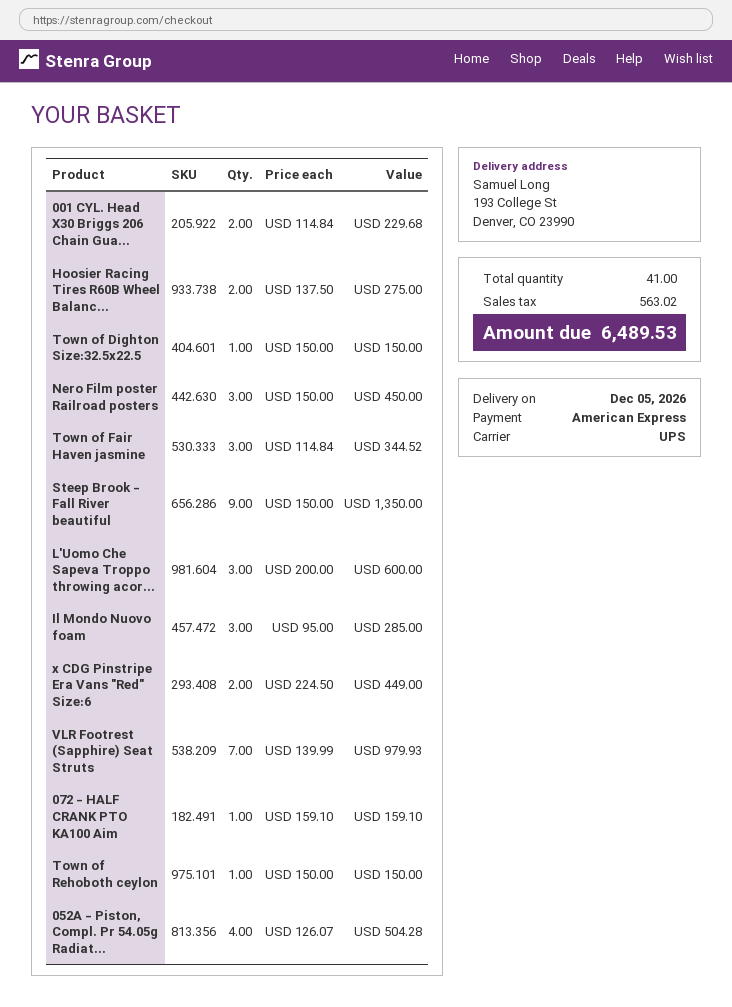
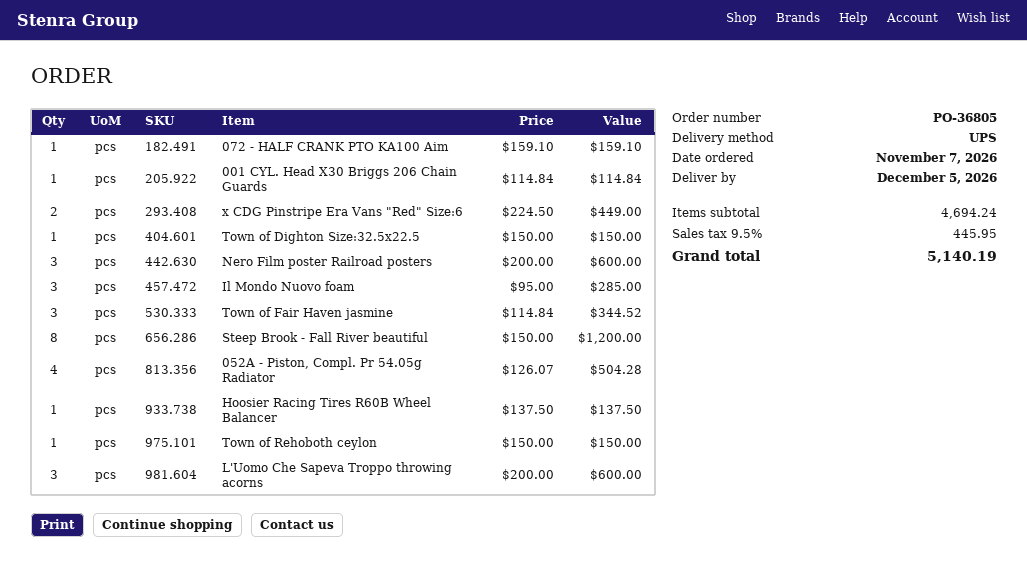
001 CYL. Head X30 Briggs 206 Chain Gua...: 2 x 114.84 = 229.68 -> 1 x 114.84 = 114.84
Hoosier Racing Tires R60B Wheel Balanc...: 2 x 137.50 = 275.00 -> 1 x 137.50 = 137.50
Nero Film poster Railroad posters: 3 x 150.00 = 450.00 -> 3 x 200.00 = 600.00
Steep Brook - Fall River beautiful: 9 x 150.00 = 1350.00 -> 8 x 150.00 = 1200.00
VLR Footrest (Sapphire) Seat Struts: 7 x 139.99 = 979.93 -> none
tax: 563.02 -> 445.95
total: 6489.53 -> 5140.19

